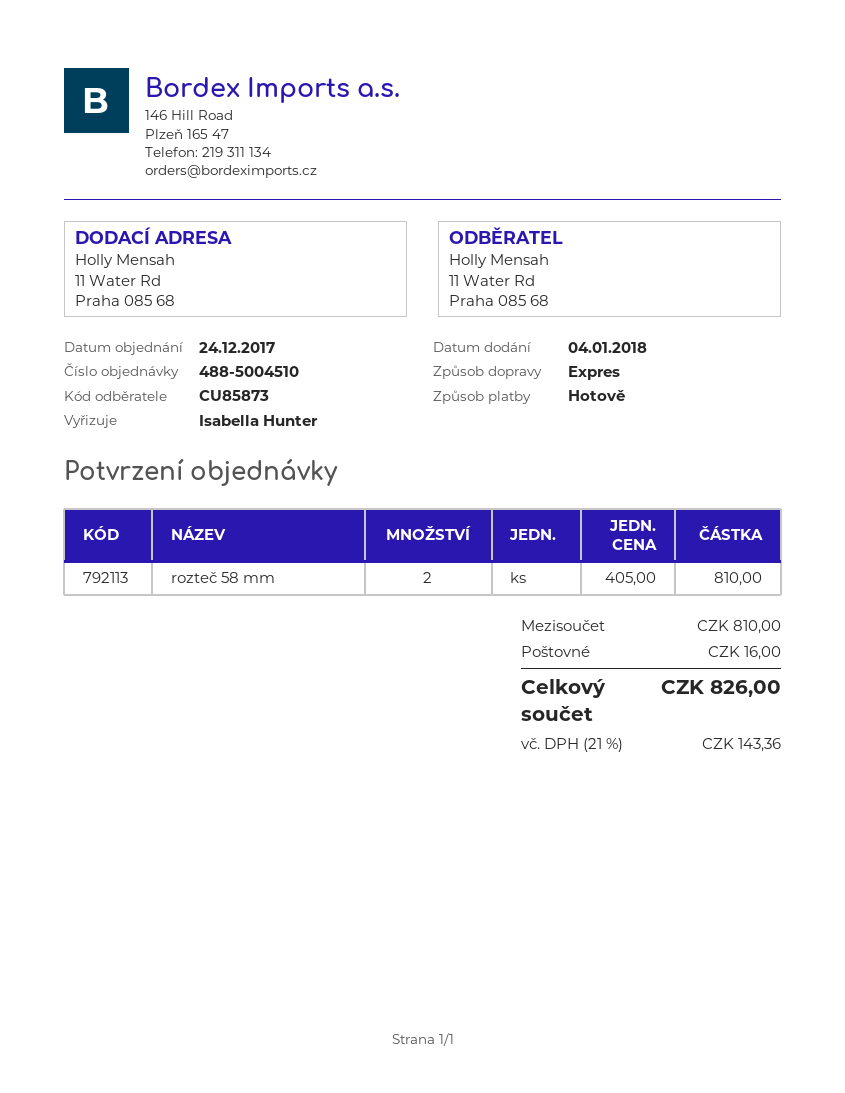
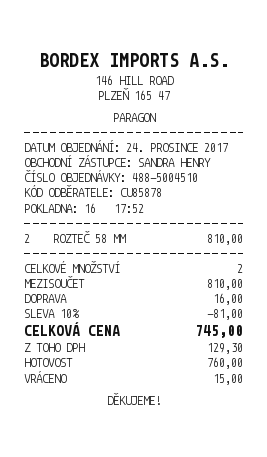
customer number: CU85873 -> CU85878
sales rep: Isabella Hunter -> SANDRA HENRY
discount: none -> 10% = 81.00
tax: 143.36 -> 129.30
total: 826.00 -> 745.00

